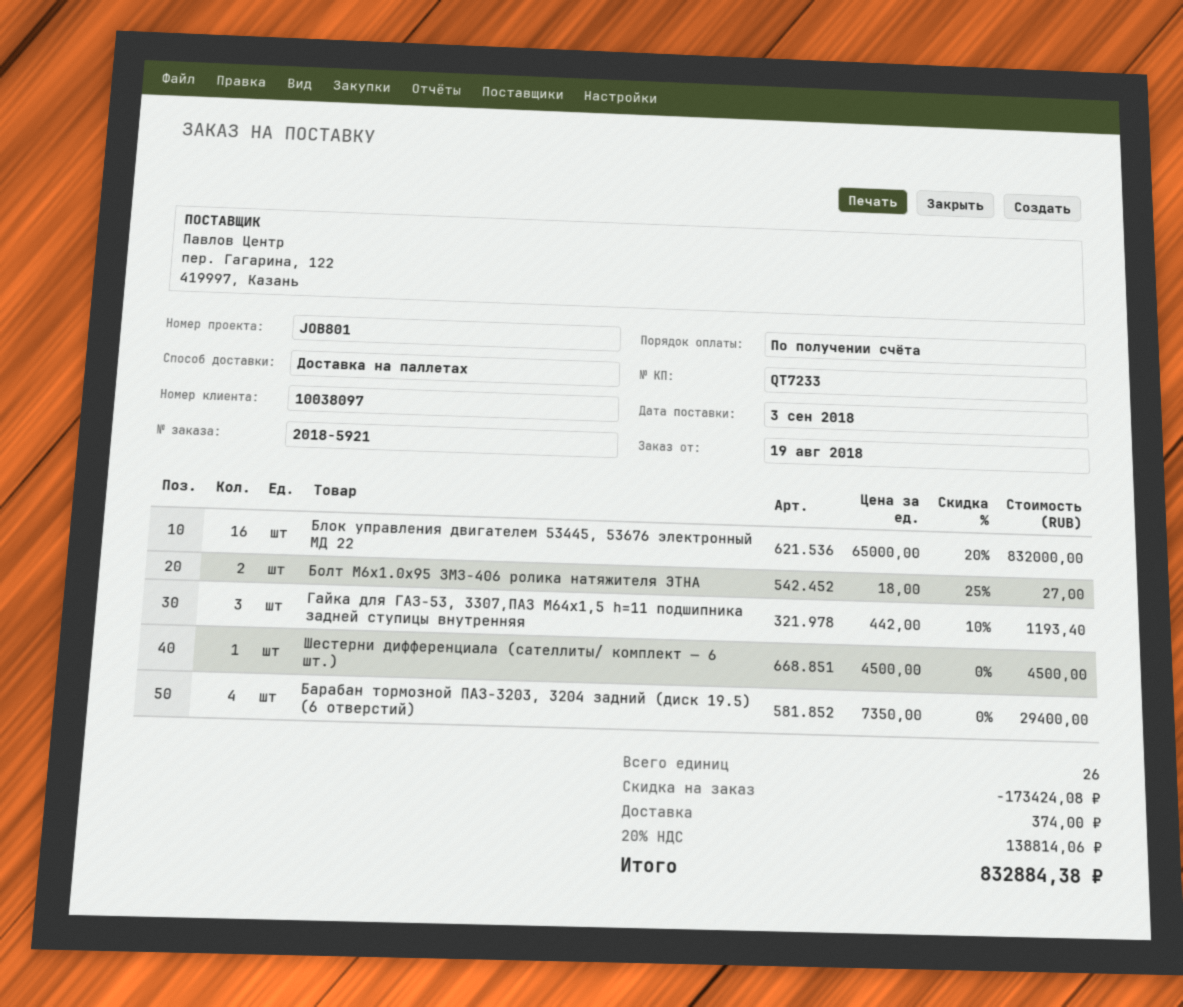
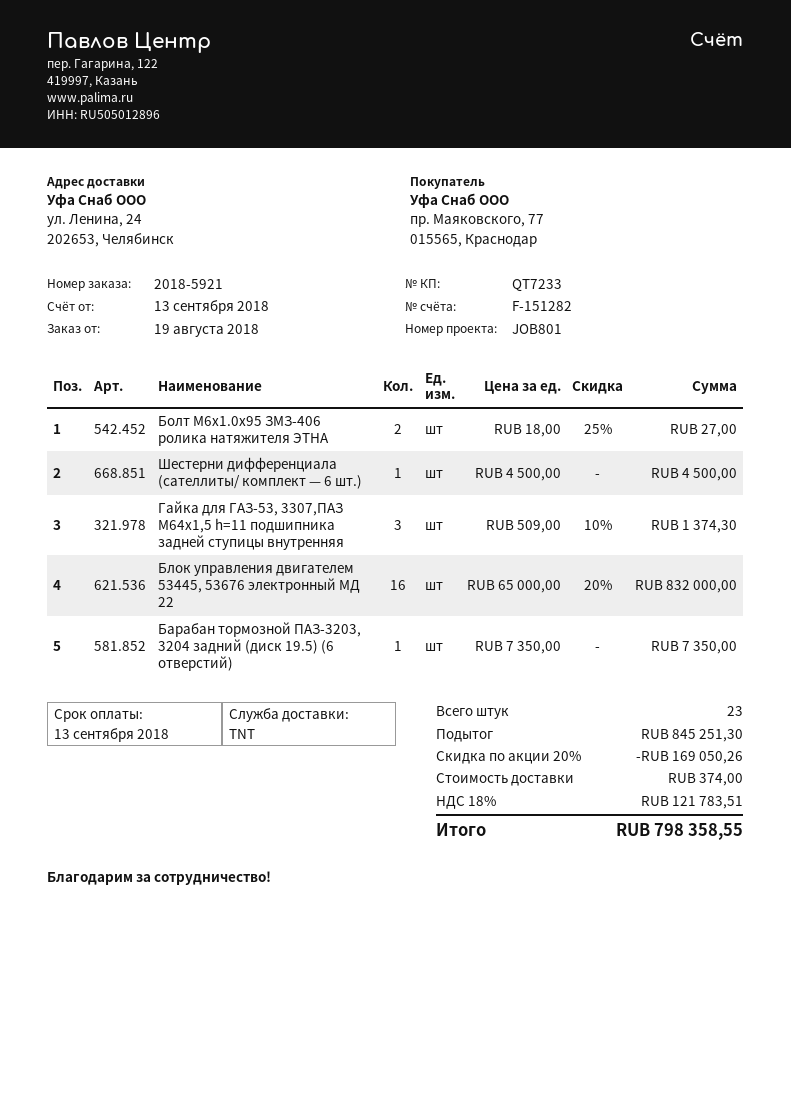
shipping method: pallet freight -> TNT
Гайка для ГАЗ-53, 3307,ПАЗ М64х1,5 h=11 подшипника задней ступицы внутренняя: 3 x 442.00 - 10% = 1193.40 -> 3 x 509.00 - 10% = 1374.30
Барабан тормозной ПАЗ-3203, 3204 задний (диск 19.5) (6 отверстий): 4 x 7350.00 = 29400.00 -> 1 x 7350.00 = 7350.00
total quantity: 26 -> 23
discount: 173424.08 -> 169050.26
tax: 20% = 138814.06 -> 18% = 121783.51
total: 832884.38 -> 798358.55

